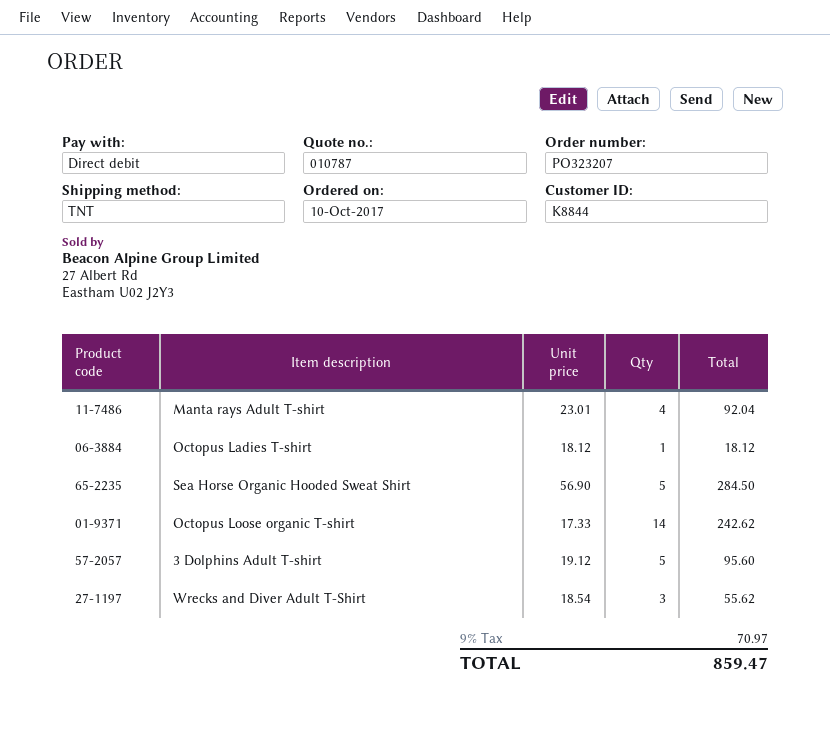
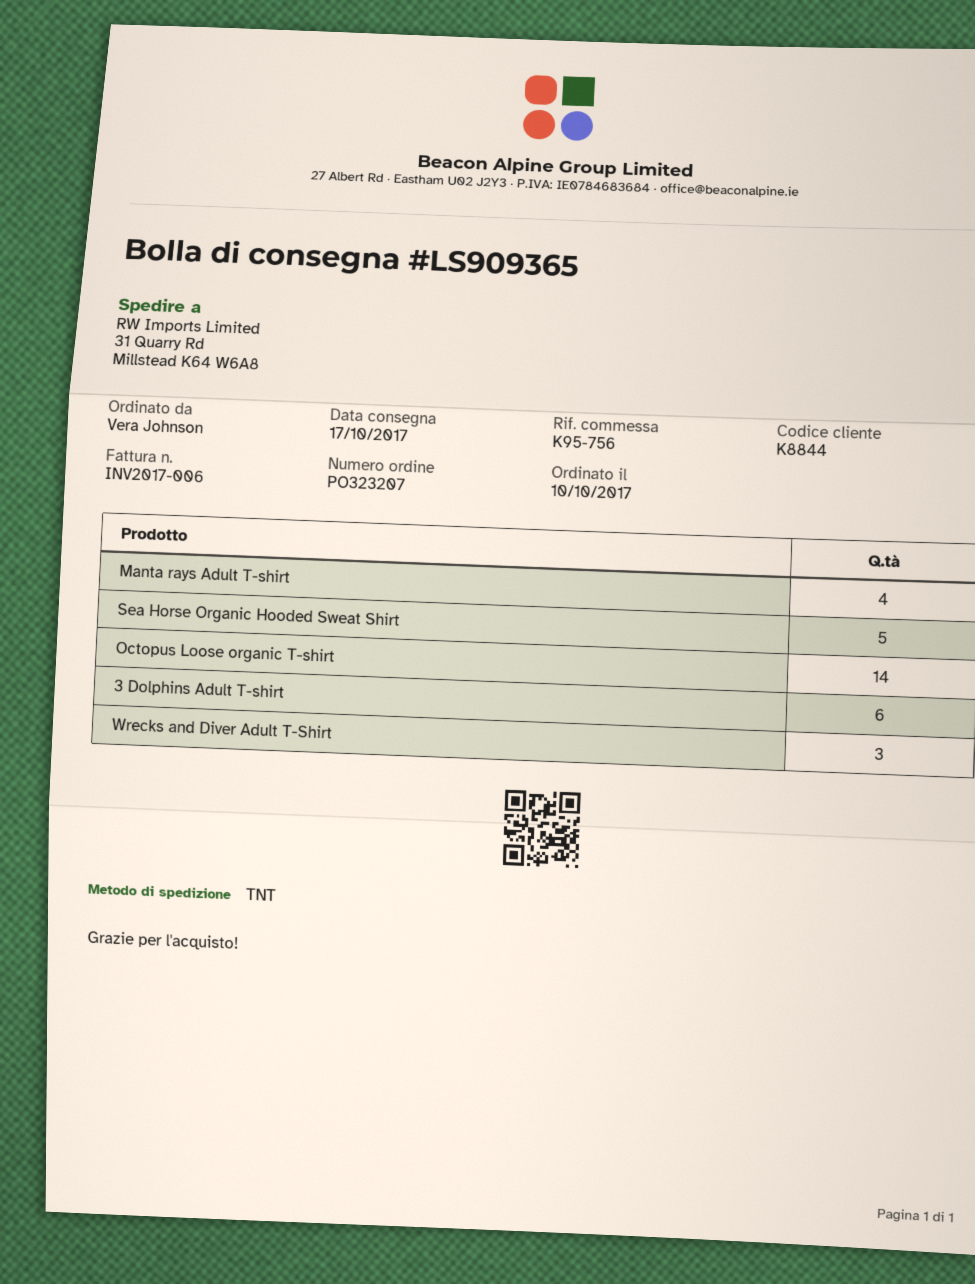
Octopus Ladies T-shirt: 1 -> none
3 Dolphins Adult T-shirt: 5 -> 6

